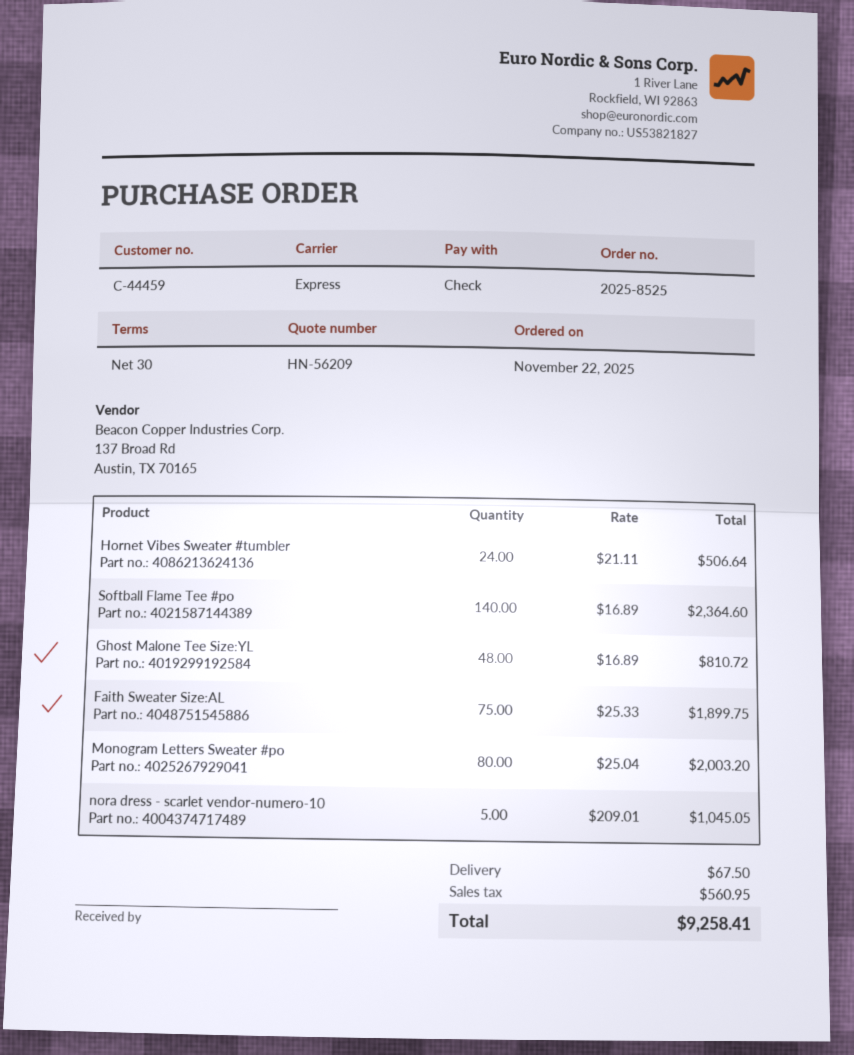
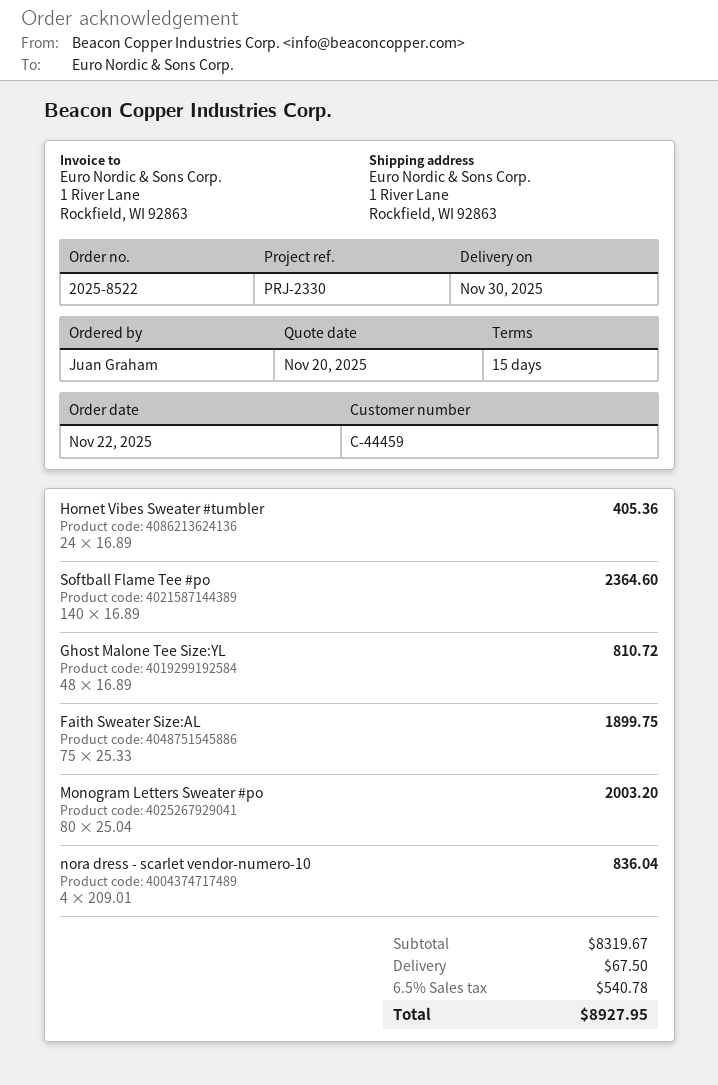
order number: 2025-8525 -> 2025-8522
payment terms: 30 days -> 15 days
Hornet Vibes Sweater #tumbler: 24 x 21.11 = 506.64 -> 24 x 16.89 = 405.36
nora dress - scarlet vendor-numero-10: 5 x 209.01 = 1045.05 -> 4 x 209.01 = 836.04
tax: 560.95 -> 540.78
total: 9258.41 -> 8927.95

